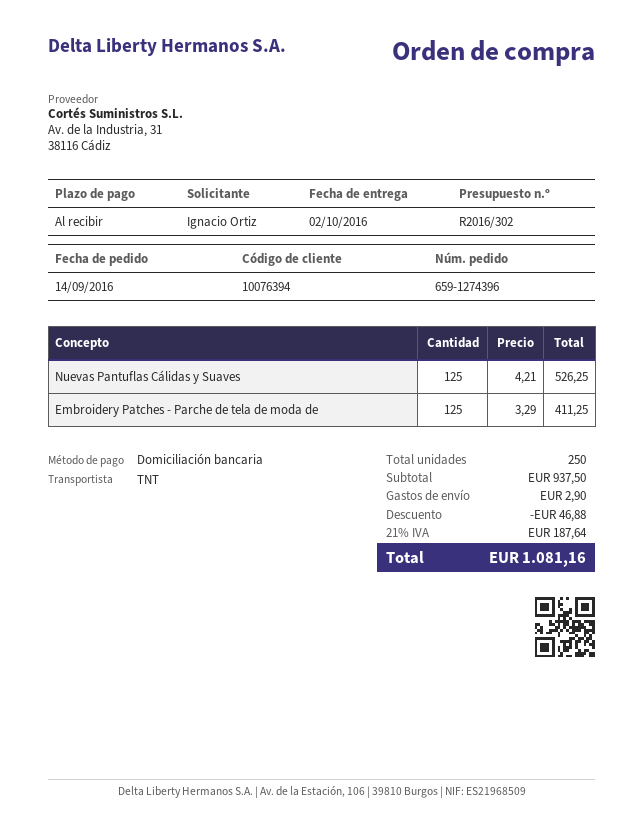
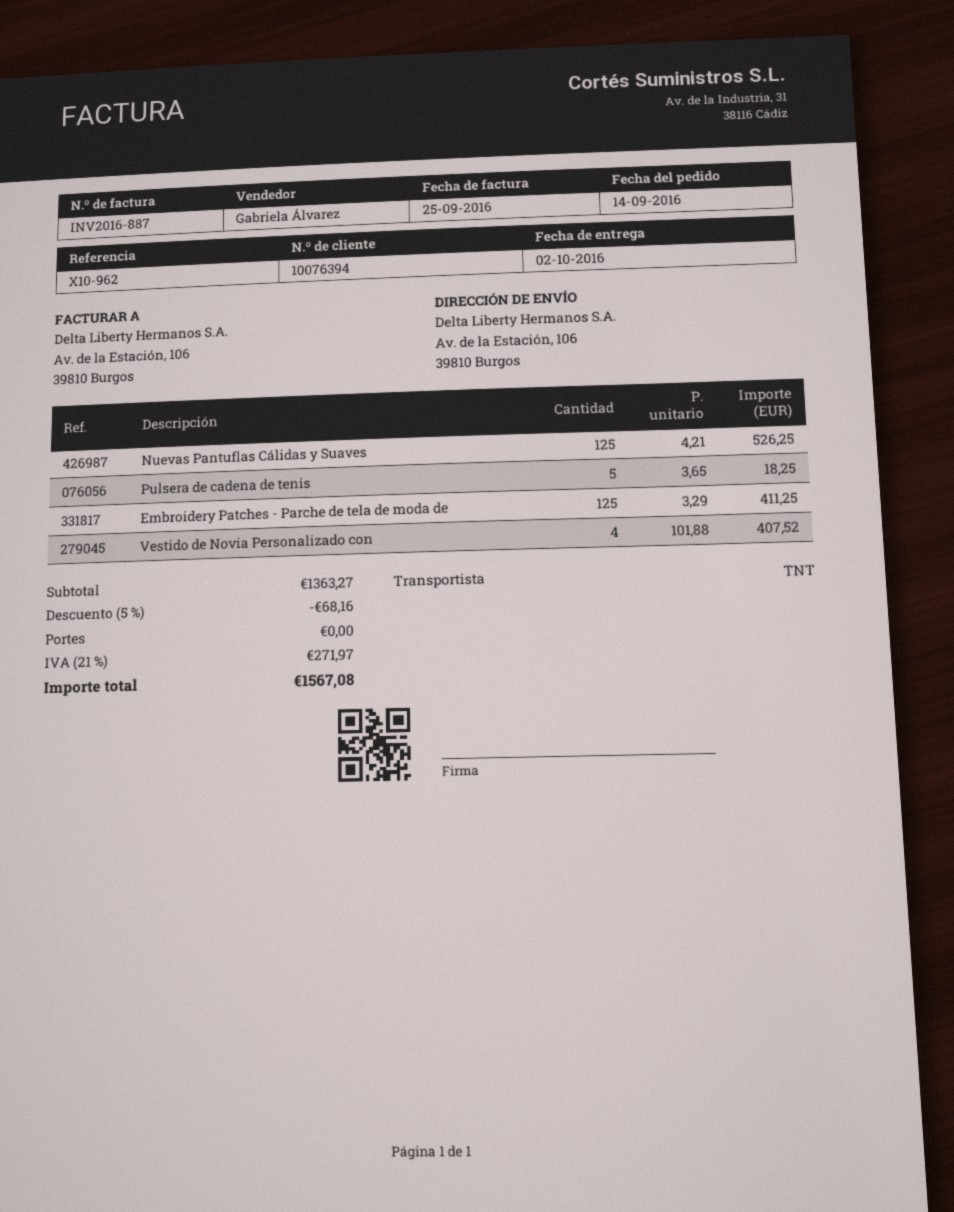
Pulsera de cadena de tenis: none -> 5 x 3.65 = 18.25
Vestido de Novia Personalizado con: none -> 4 x 101.88 = 407.52
subtotal: 937.50 -> 1363.27
discount: 46.88 -> 68.16
shipping: 2.90 -> 0.00
tax: 21% = 187.64 -> 21% = 271.97
total: 1081.16 -> 1567.08

